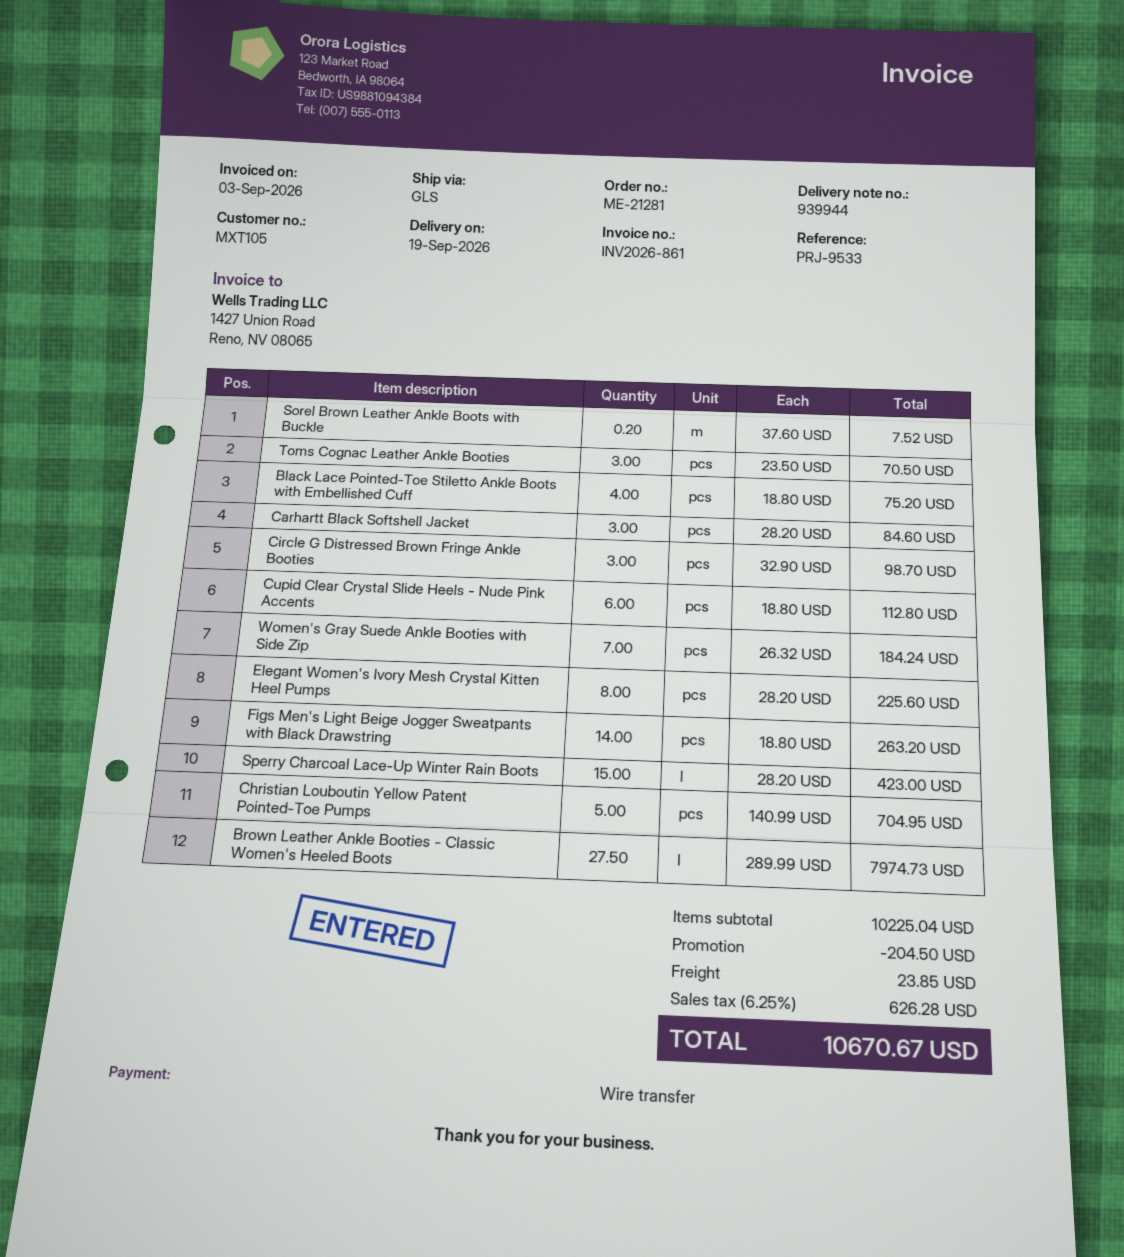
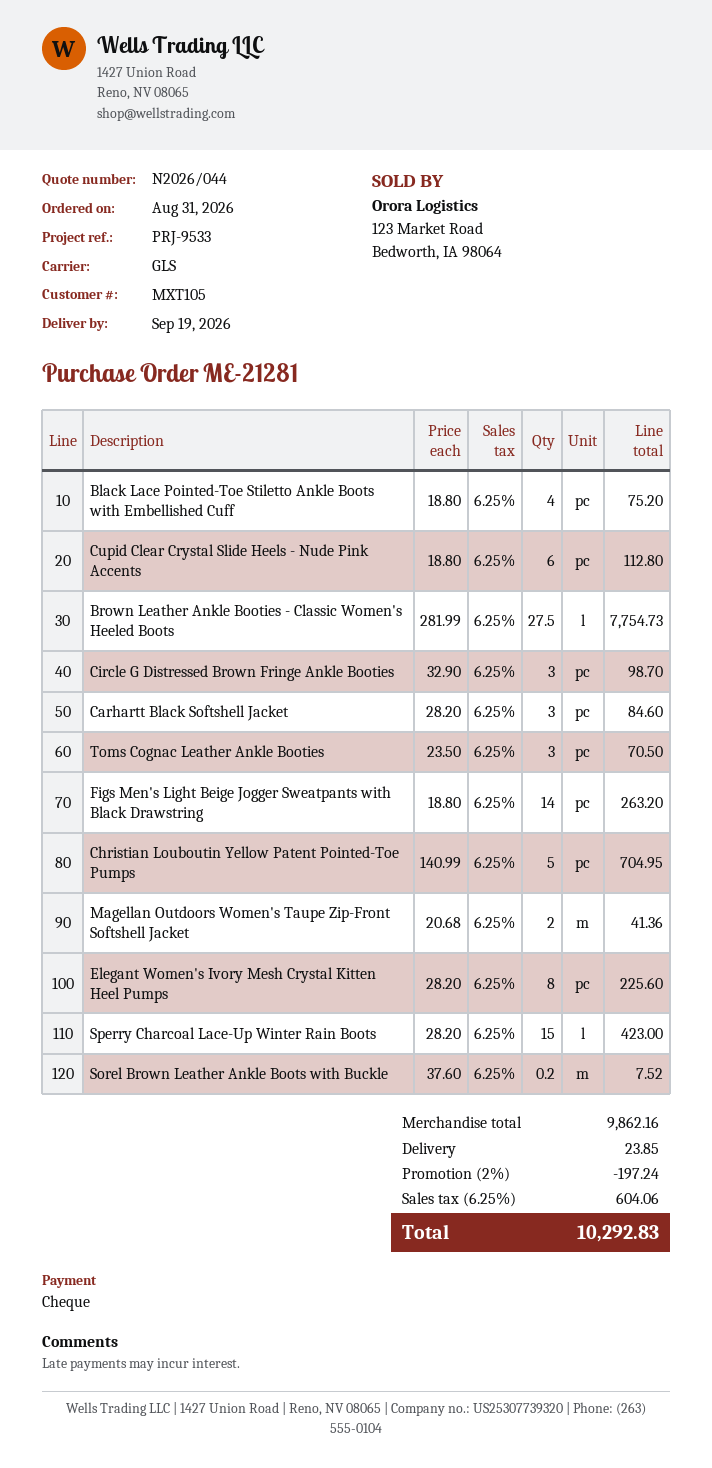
payment method: bank transfer -> cheque
Women's Gray Suede Ankle Booties with Side Zip: 7 x 26.32 = 184.24 -> none
Brown Leather Ankle Booties - Classic Women's Heeled Boots: 27.5 x 289.99 = 7974.73 -> 27.5 x 281.99 = 7754.73
Magellan Outdoors Women's Taupe Zip-Front Softshell Jacket: none -> 2 x 20.68 = 41.36
subtotal: 10225.04 -> 9862.16
discount: 204.50 -> 197.24
tax: 6.25% = 626.28 -> 6.25% = 604.06
total: 10670.67 -> 10292.83

